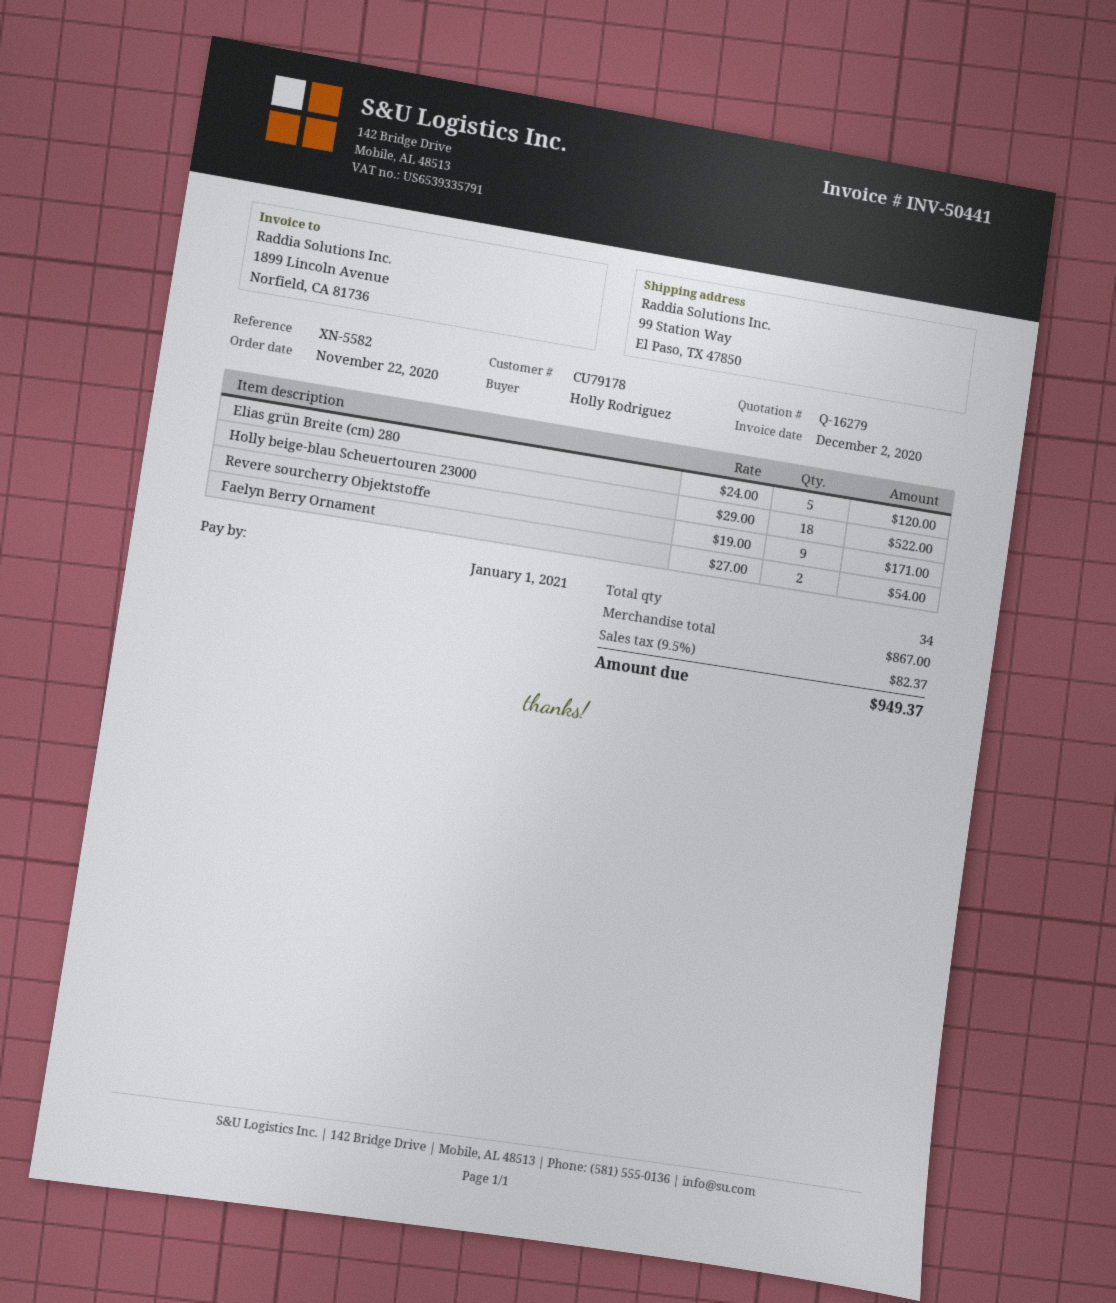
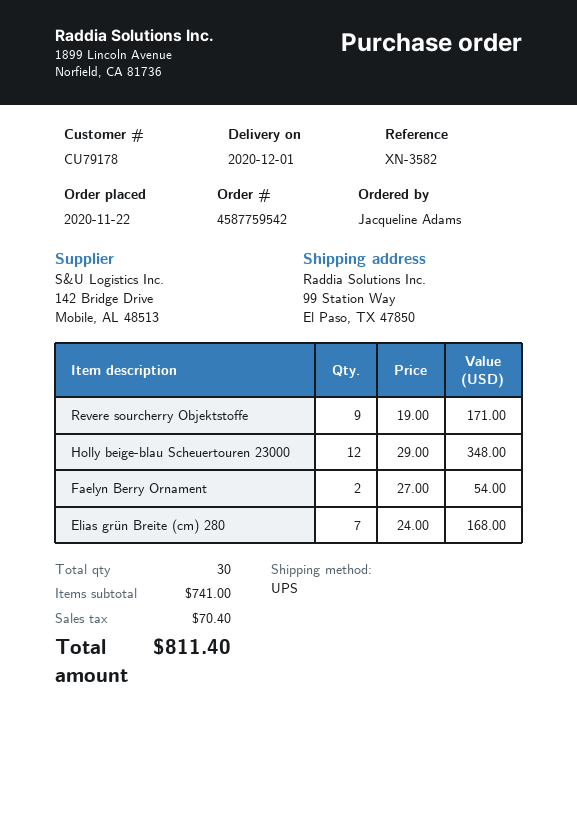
reference: XN-5582 -> XN-3582
ordered by: Holly Rodriguez -> Jacqueline Adams
Elias grün Breite (cm) 280: 5 x 24.00 = 120.00 -> 7 x 24.00 = 168.00
Holly beige-blau Scheuertouren 23000: 18 x 29.00 = 522.00 -> 12 x 29.00 = 348.00
total quantity: 34 -> 30
subtotal: 867.00 -> 741.00
tax: 82.37 -> 70.40
total: 949.37 -> 811.40

